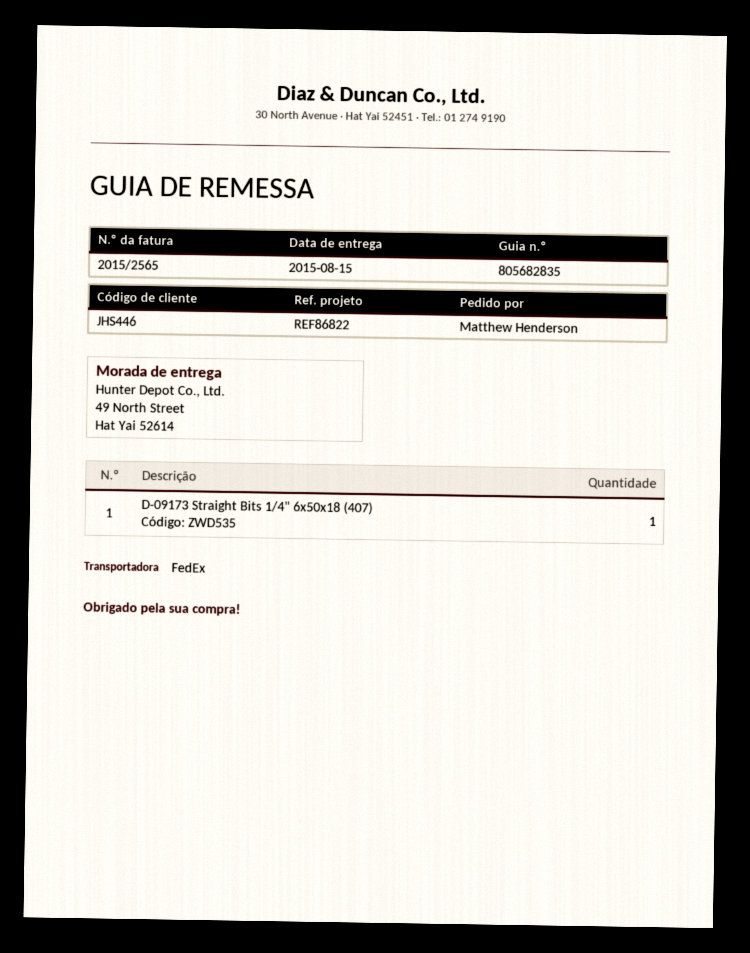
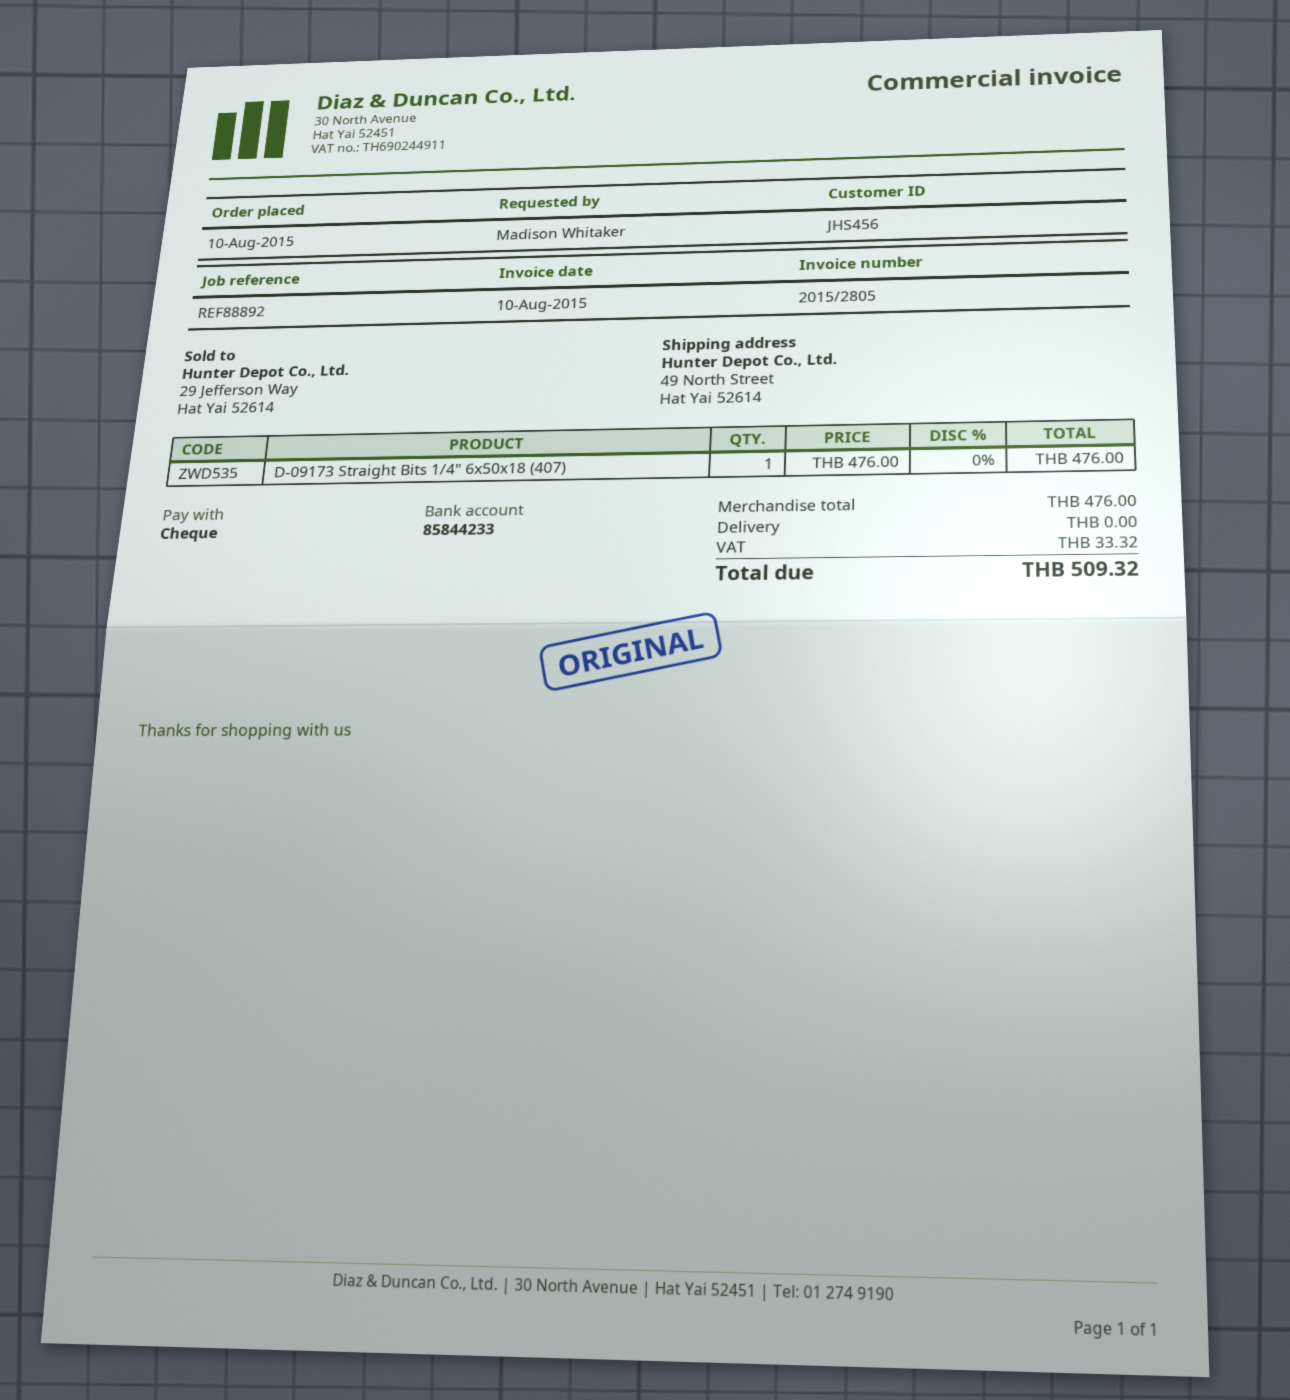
invoice number: 2015/2565 -> 2015/2805
customer number: JHS446 -> JHS456
reference: REF86822 -> REF88892
ordered by: Matthew Henderson -> Madison Whitaker

